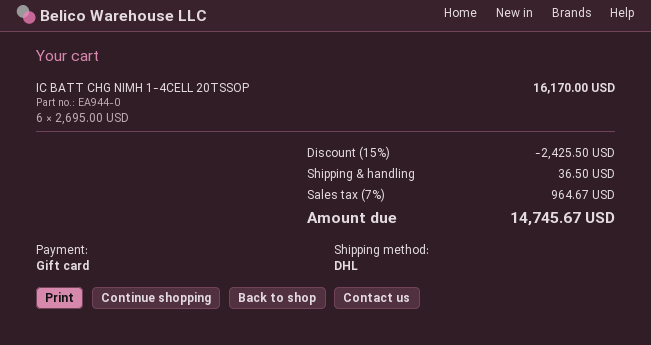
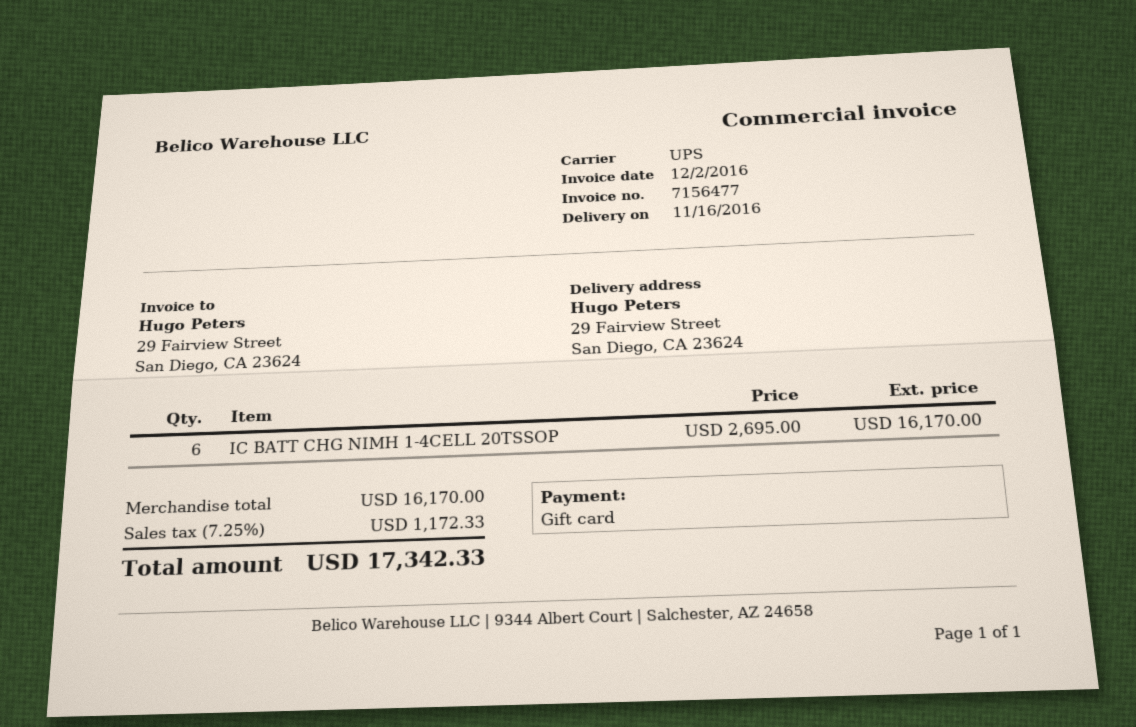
shipping method: DHL -> UPS
discount: 15% = 2425.50 -> none
shipping: 36.50 -> none
tax: 7% = 964.67 -> 7.25% = 1172.33
total: 14745.67 -> 17342.33

